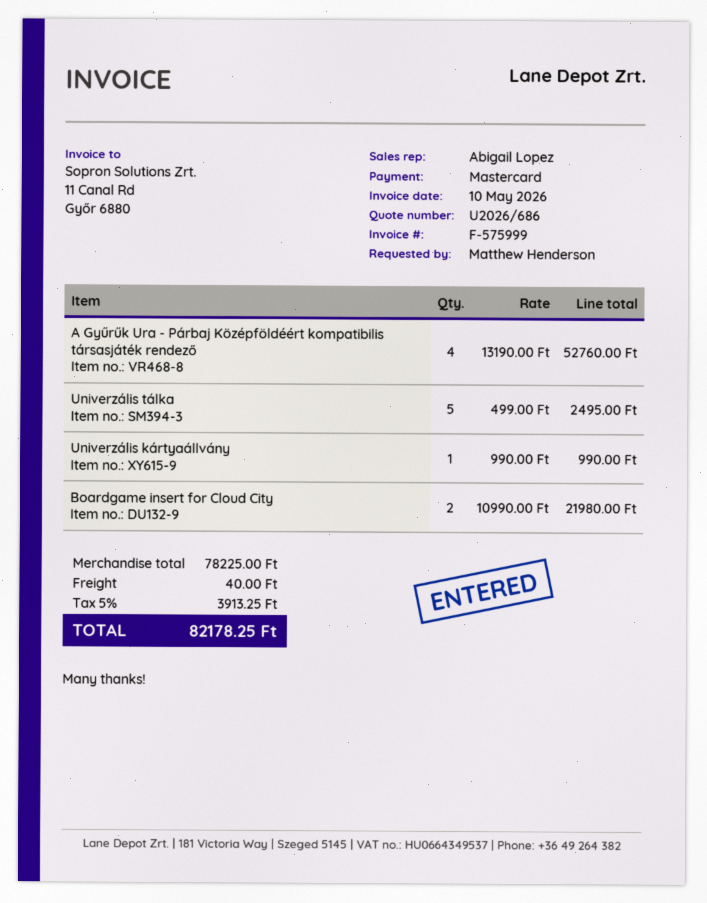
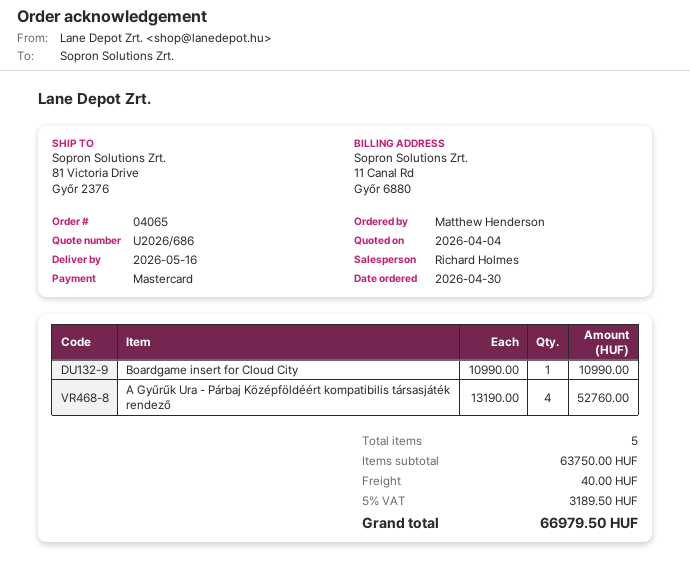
sales rep: Abigail Lopez -> Richard Holmes
Univerzális tálka: 5 x 499.00 = 2495.00 -> none
Univerzális kártyaállvány: 1 x 990.00 = 990.00 -> none
Boardgame insert for Cloud City: 2 x 10990.00 = 21980.00 -> 1 x 10990.00 = 10990.00
subtotal: 78225.00 -> 63750.00
tax: 5% = 3913.25 -> 5% = 3189.50
total: 82178.25 -> 66979.50

